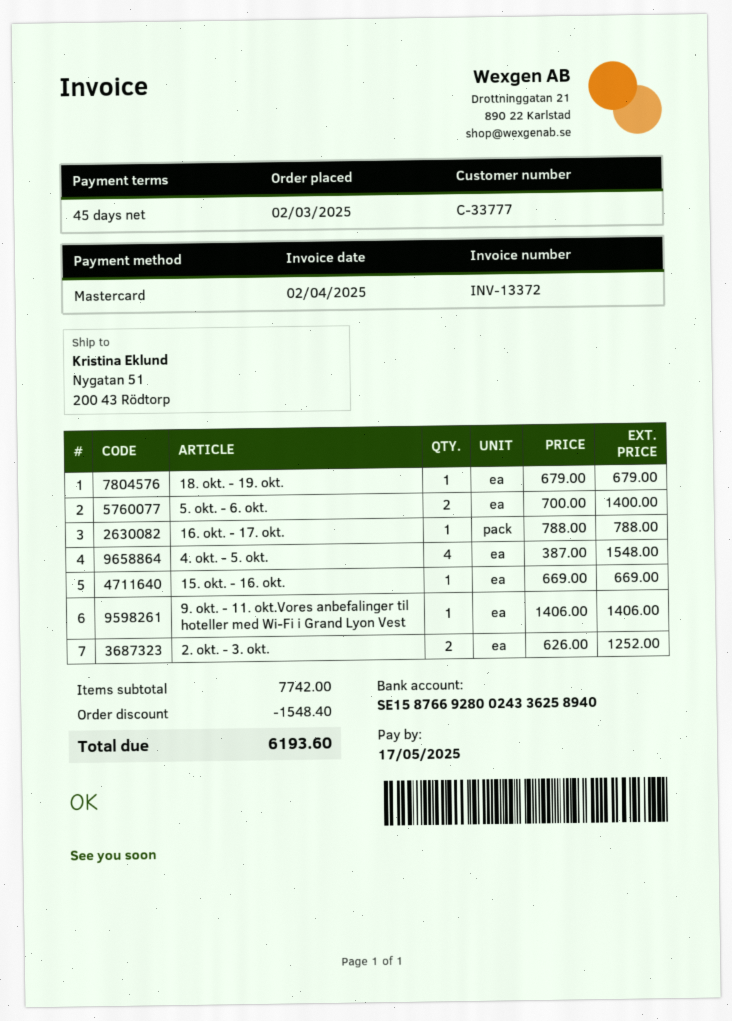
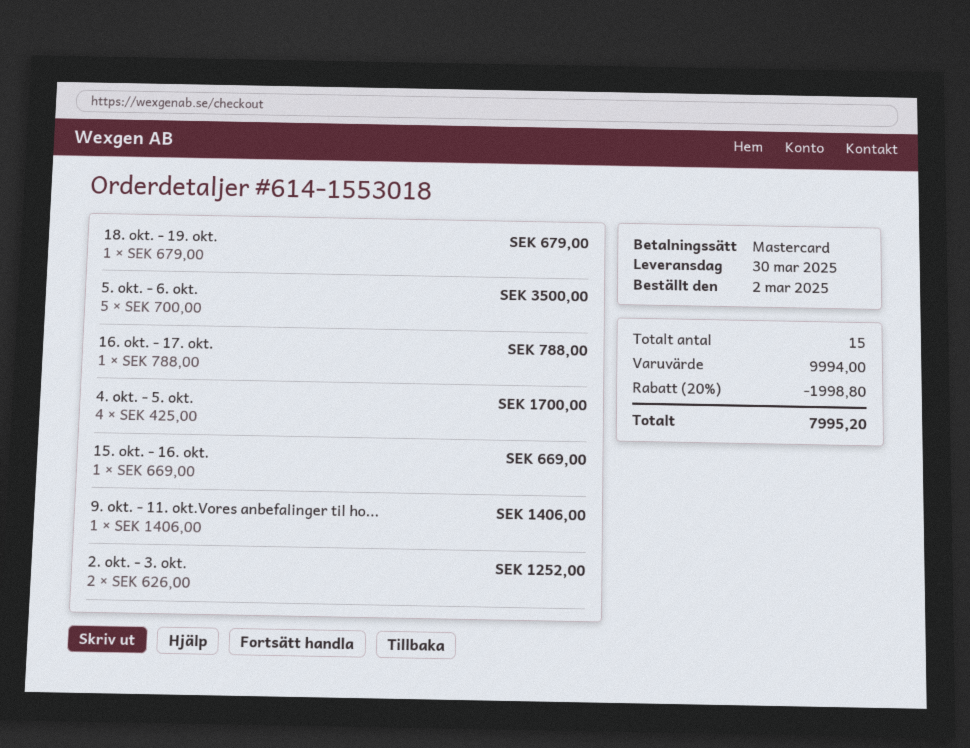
5. okt. - 6. okt.: 2 x 700.00 = 1400.00 -> 5 x 700.00 = 3500.00
4. okt. - 5. okt.: 4 x 387.00 = 1548.00 -> 4 x 425.00 = 1700.00
subtotal: 7742.00 -> 9994.00
discount: 1548.40 -> 1998.80
total: 6193.60 -> 7995.20

